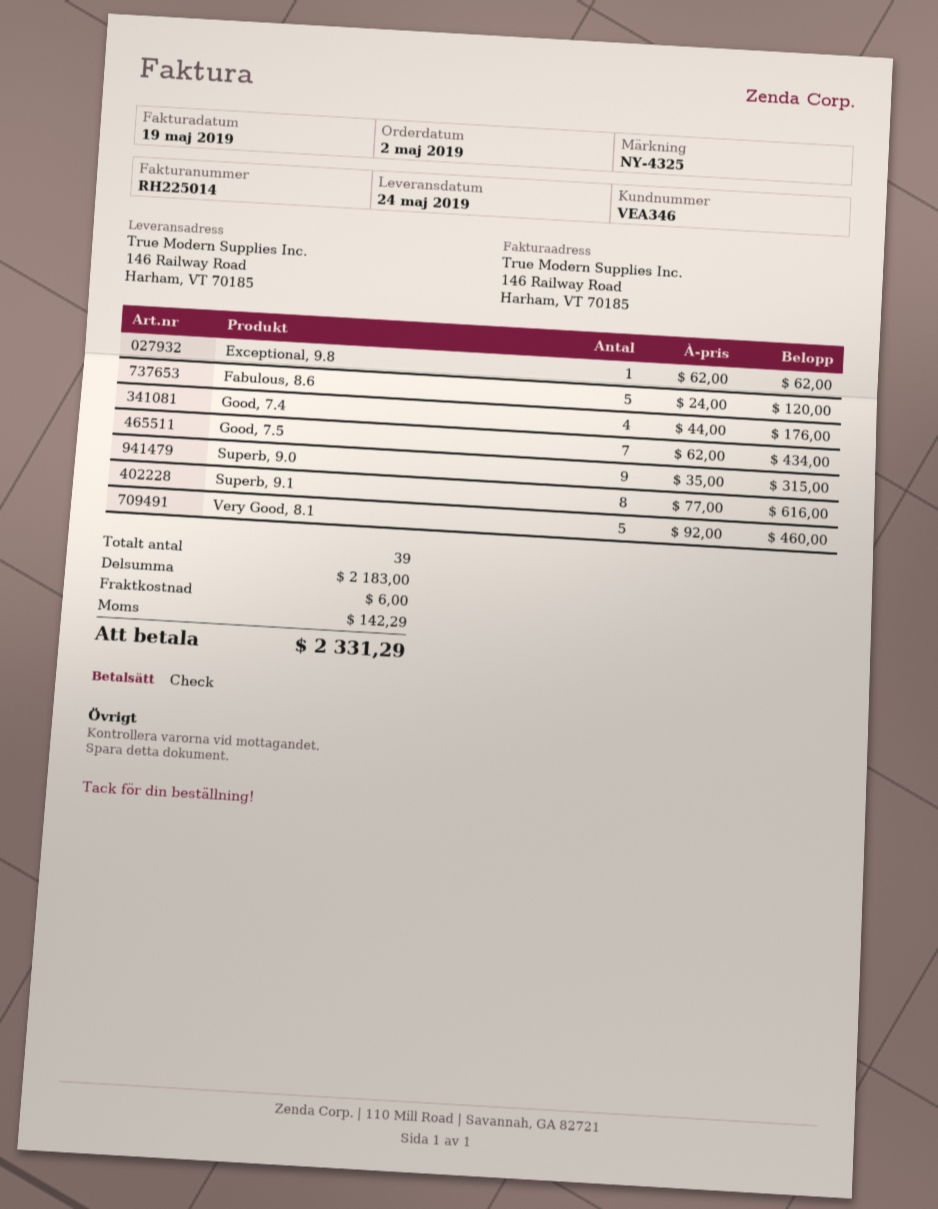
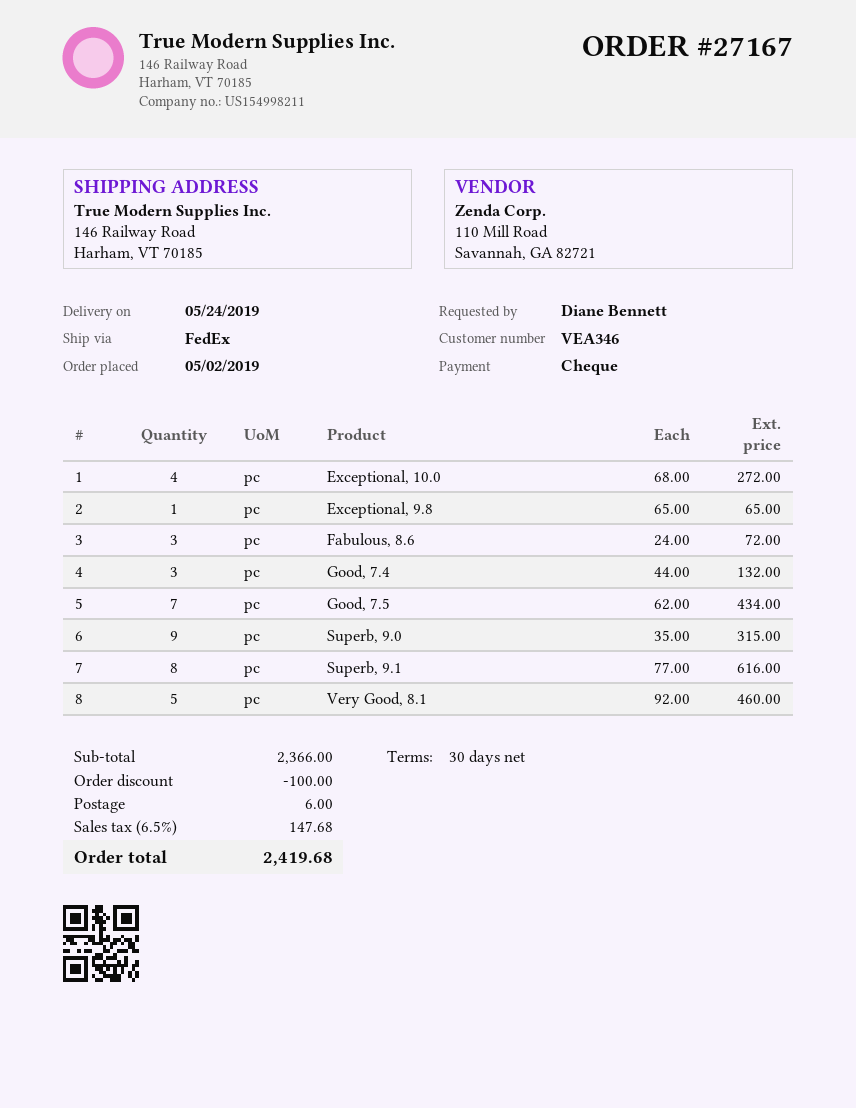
Exceptional, 9.8: 1 x 62.00 = 62.00 -> 1 x 65.00 = 65.00
Fabulous, 8.6: 5 x 24.00 = 120.00 -> 3 x 24.00 = 72.00
Good, 7.4: 4 x 44.00 = 176.00 -> 3 x 44.00 = 132.00
Exceptional, 10.0: none -> 4 x 68.00 = 272.00
subtotal: 2183.00 -> 2366.00
discount: none -> 100.00
tax: 142.29 -> 147.68
total: 2331.29 -> 2419.68

